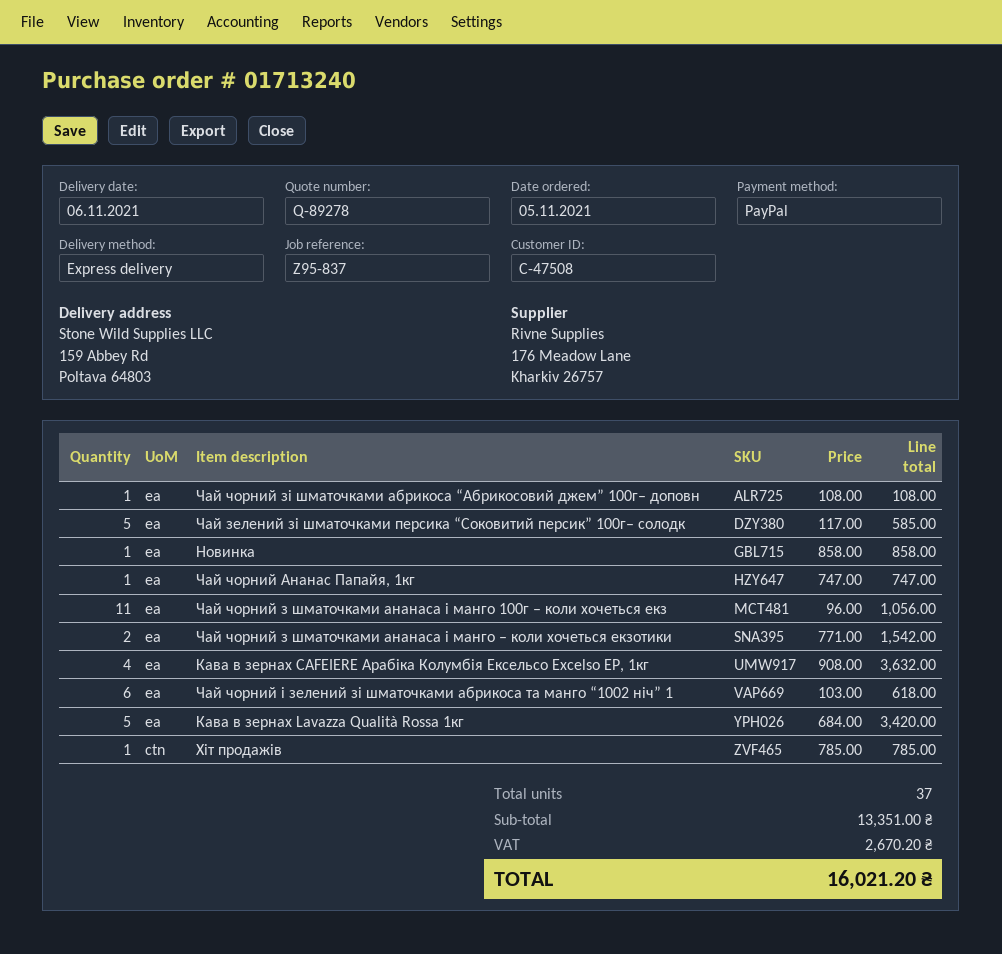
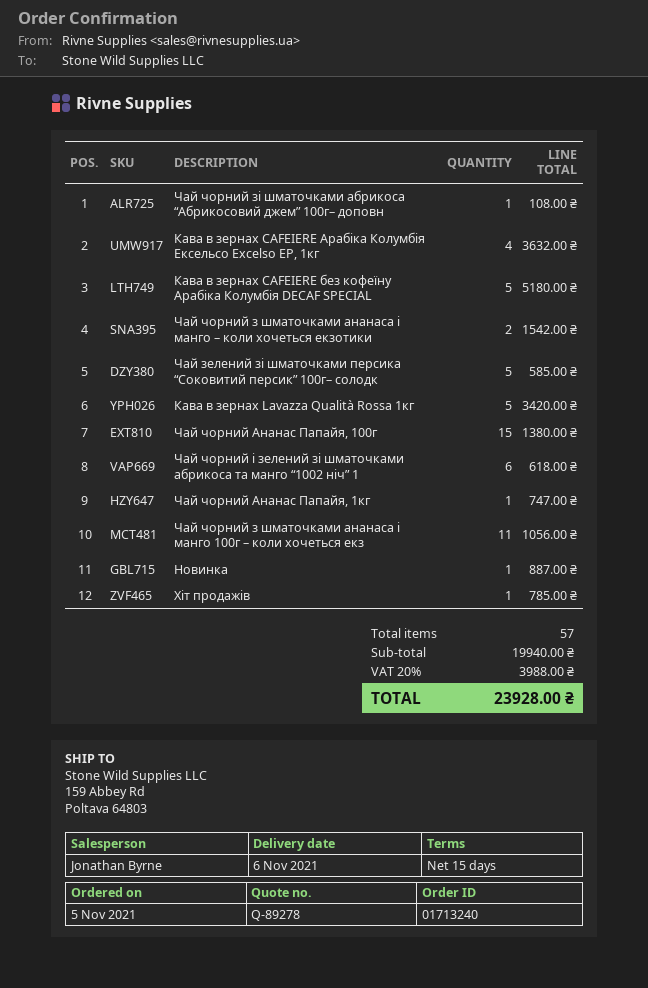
Новинка: 1 for 858.00 -> 1 for 887.00
Кава в зернах CAFEIERE без кофеїну Арабіка Колумбія DECAF SPECIAL: none -> 5 for 5180.00
Чай чорний Ананас Папайя, 100г: none -> 15 for 1380.00
total quantity: 37 -> 57
subtotal: 13351.00 -> 19940.00
tax: 2670.20 -> 3988.00
total: 16021.20 -> 23928.00

